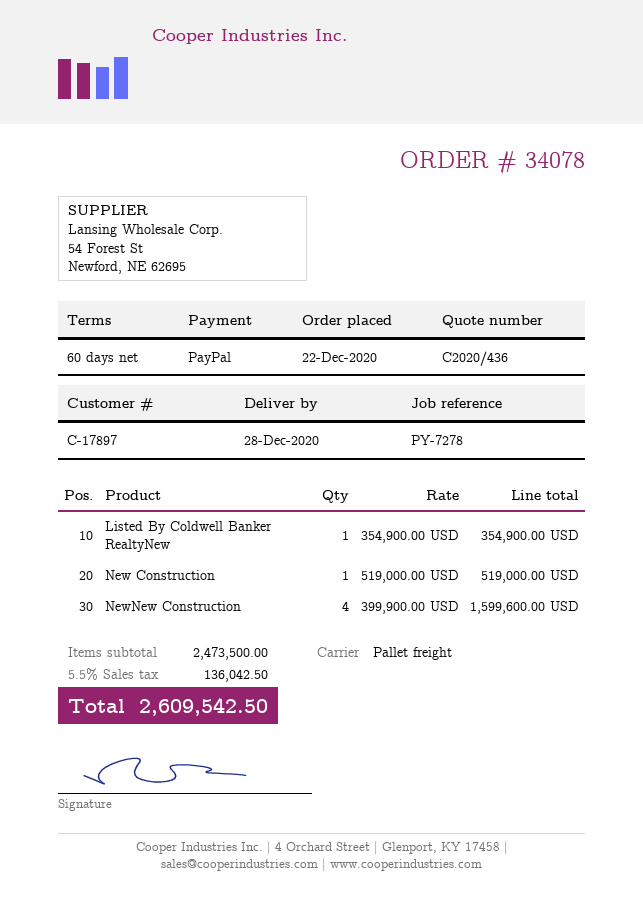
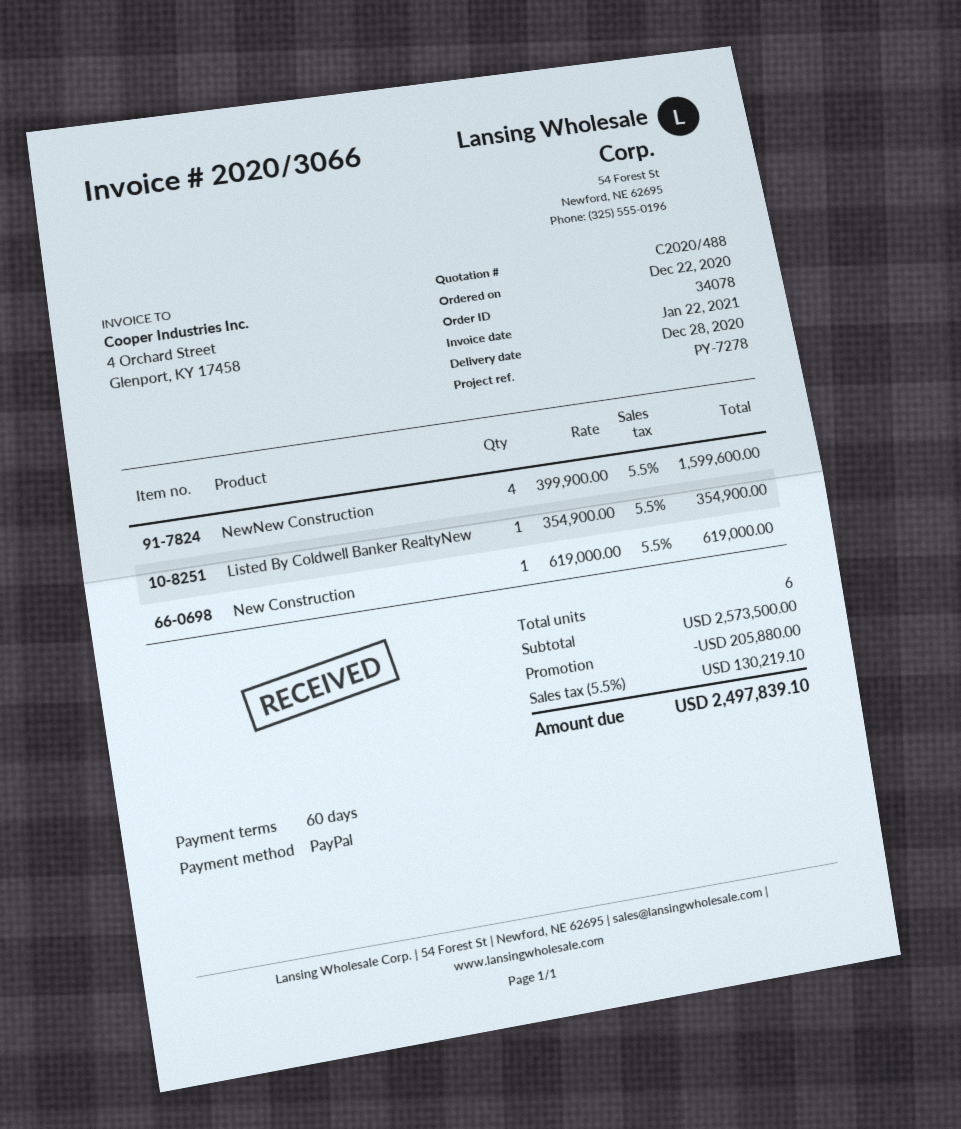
quote number: C2020/436 -> C2020/488
New Construction: 1 x 519000.00 = 519000.00 -> 1 x 619000.00 = 619000.00
subtotal: 2473500.00 -> 2573500.00
discount: none -> 205880.00
tax: 5.5% = 136042.50 -> 5.5% = 130219.10
total: 2609542.50 -> 2497839.10

